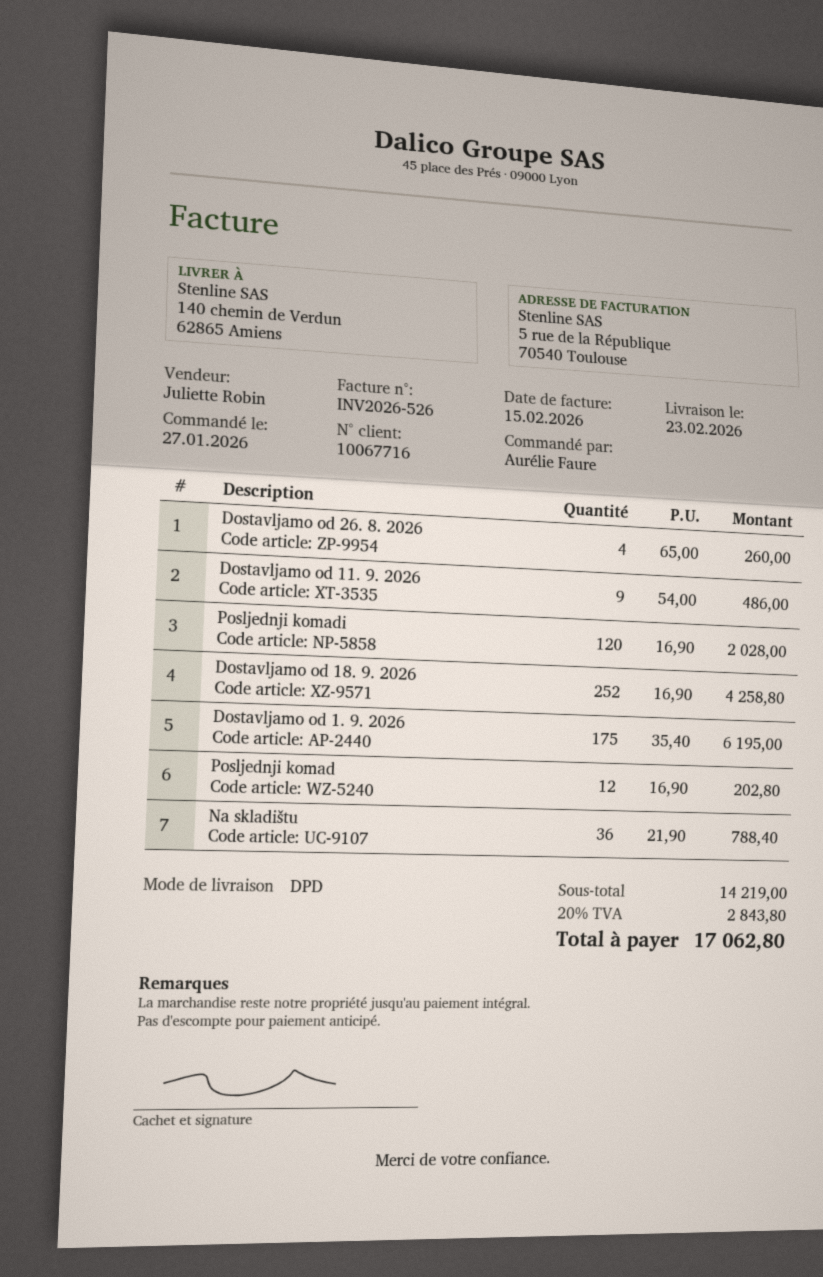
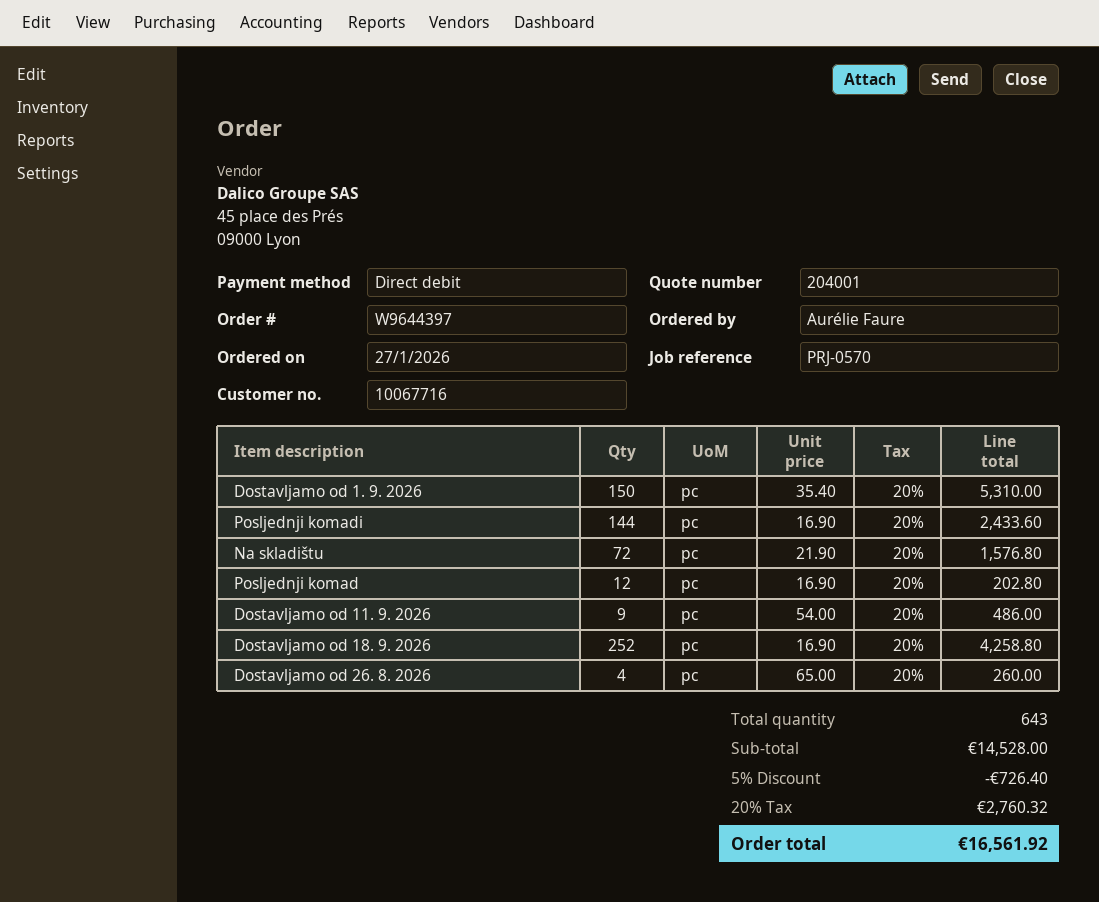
Posljednji komadi: 120 x 16.90 = 2028.00 -> 144 x 16.90 = 2433.60
Dostavljamo od 1. 9. 2026: 175 x 35.40 = 6195.00 -> 150 x 35.40 = 5310.00
Na skladištu: 36 x 21.90 = 788.40 -> 72 x 21.90 = 1576.80
subtotal: 14219.00 -> 14528.00
discount: none -> 5% = 726.40
tax: 20% = 2843.80 -> 20% = 2760.32
total: 17062.80 -> 16561.92

